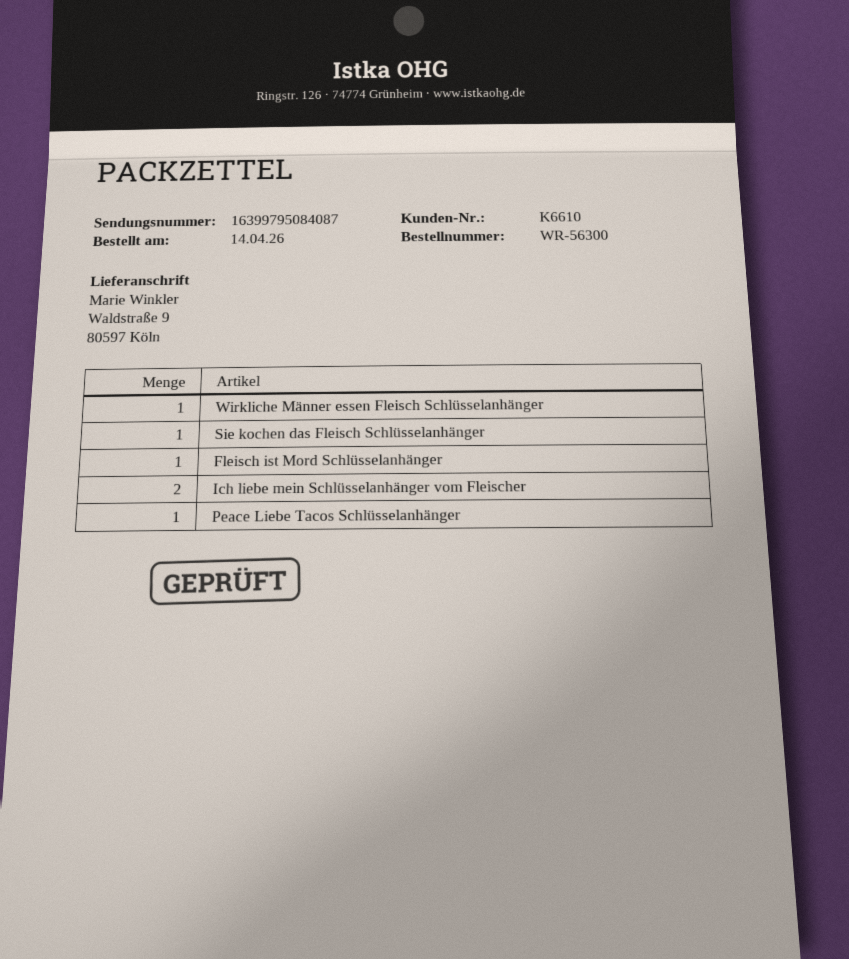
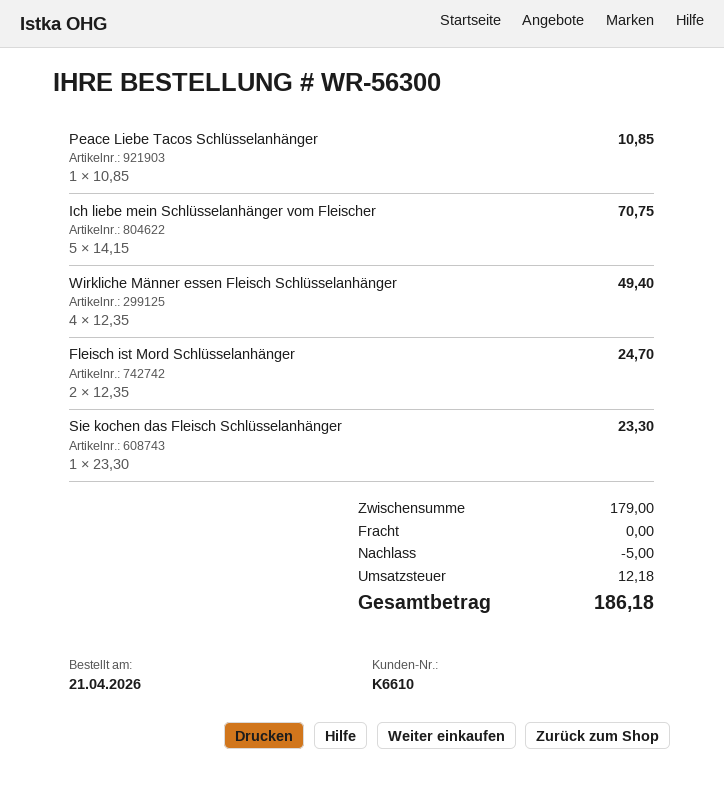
order date: 2026-04-14 -> 2026-04-21
Wirkliche Männer essen Fleisch Schlüsselanhänger: 1 -> 4
Fleisch ist Mord Schlüsselanhänger: 1 -> 2
Ich liebe mein Schlüsselanhänger vom Fleischer: 2 -> 5

